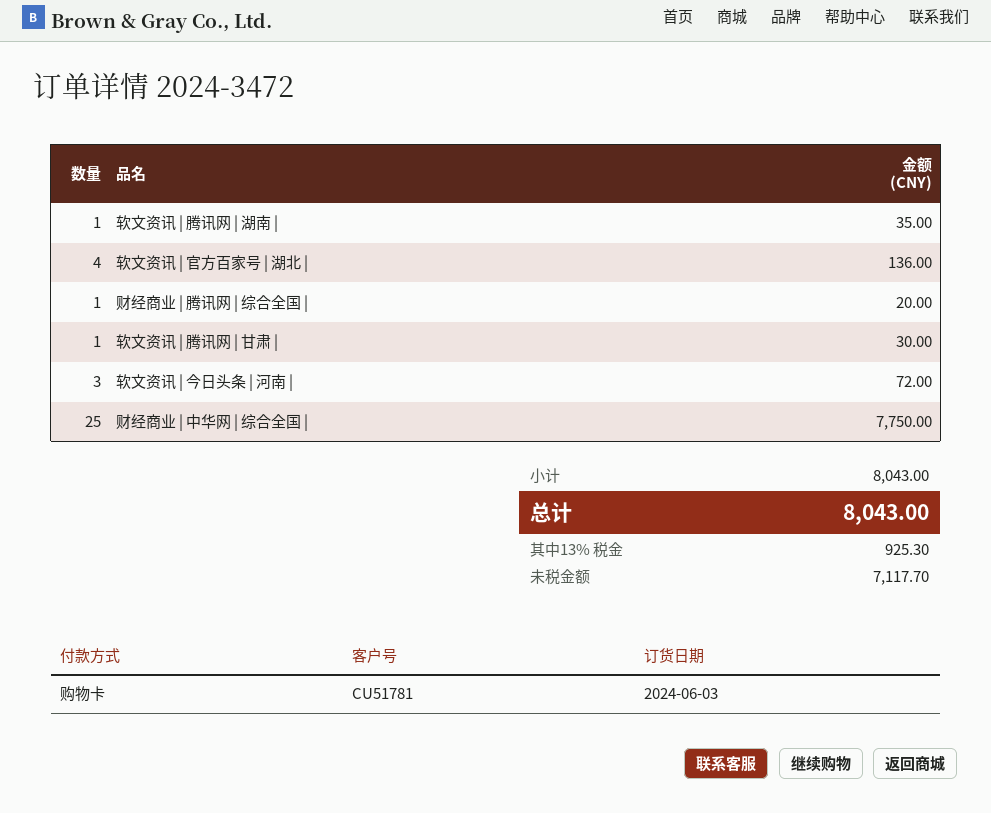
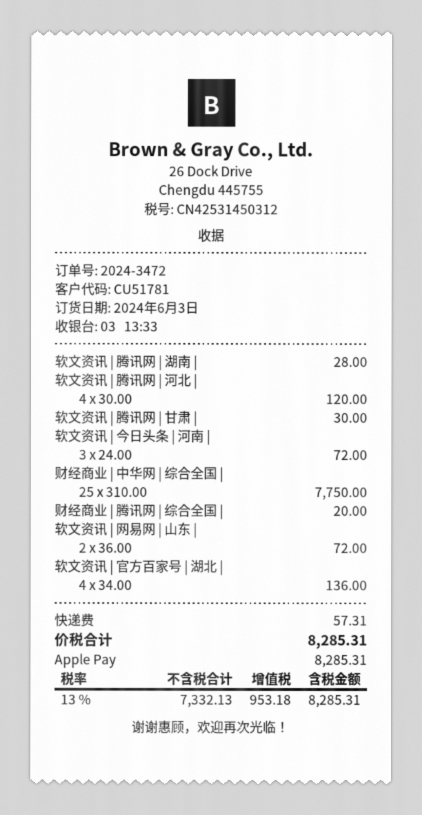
payment method: gift card -> Apple Pay
软文资讯 | 腾讯网 | 湖南 |: 1 for 35.00 -> 1 for 28.00
软文资讯 | 腾讯网 | 河北 |: none -> 4 for 120.00
软文资讯 | 网易网 | 山东 |: none -> 2 for 72.00
shipping: none -> 57.31
net: 7117.70 -> 7332.13
tax: 13% = 925.30 -> 13% = 953.18
total: 8043.00 -> 8285.31

